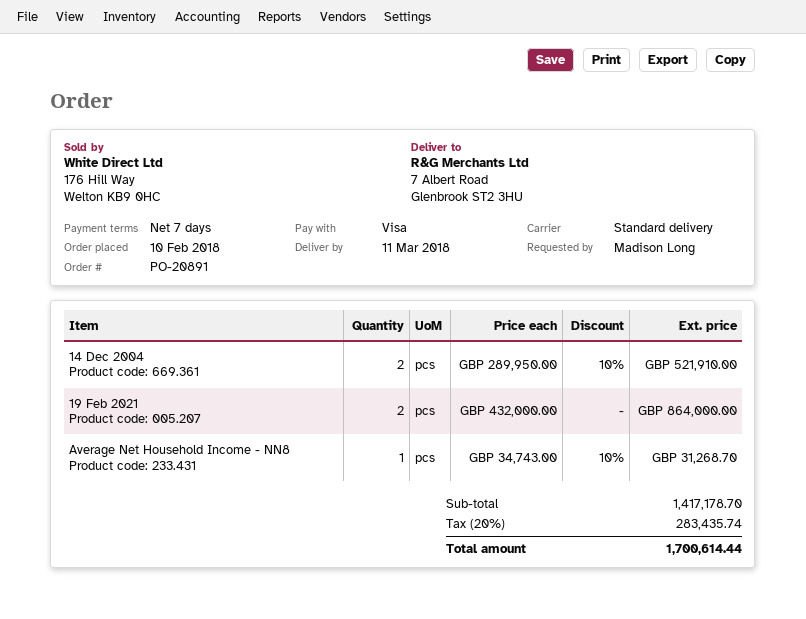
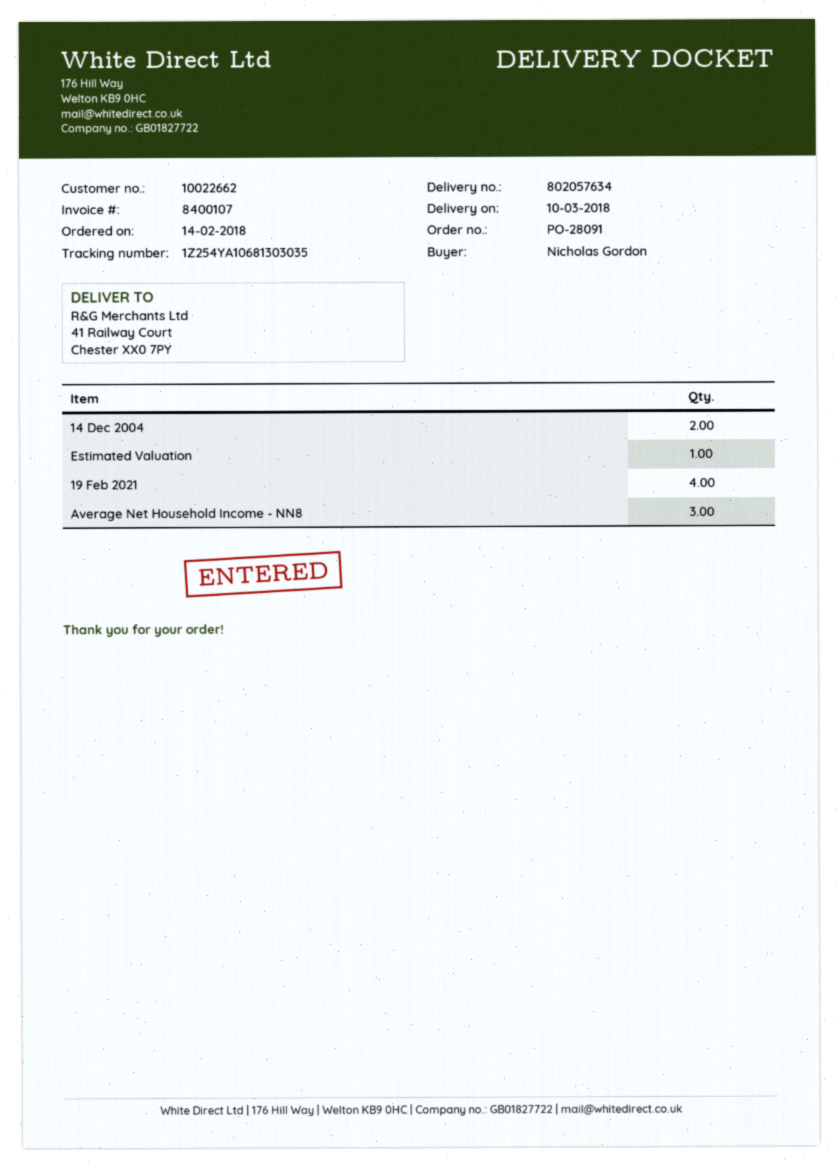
order number: PO-20891 -> PO-28091
order date: 2018-02-10 -> 2018-02-14
delivery date: 2018-03-11 -> 2018-03-10
ordered by: Madison Long -> Nicholas Gordon
ship to: 7 Albert Road, Glenbrook ST2 3HU -> 41 Railway Court, Chester XX0 7PY
19 Feb 2021: 2 -> 4
Average Net Household Income - NN8: 1 -> 3
Estimated Valuation: none -> 1

